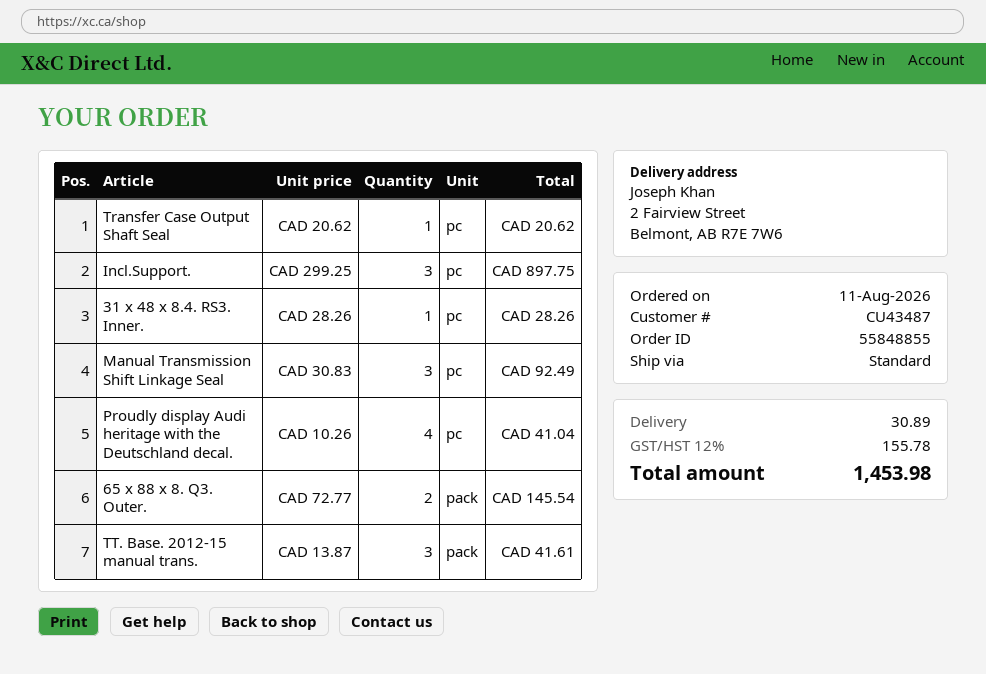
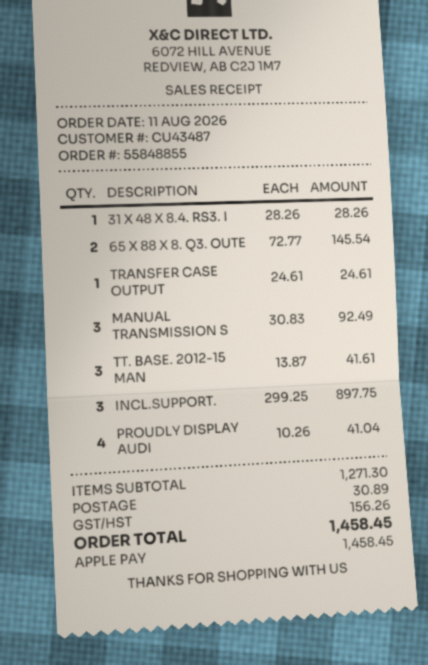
Transfer Case Output Shaft Seal: 1 x 20.62 = 20.62 -> 1 x 24.61 = 24.61
tax: 155.78 -> 156.26
total: 1453.98 -> 1458.45

